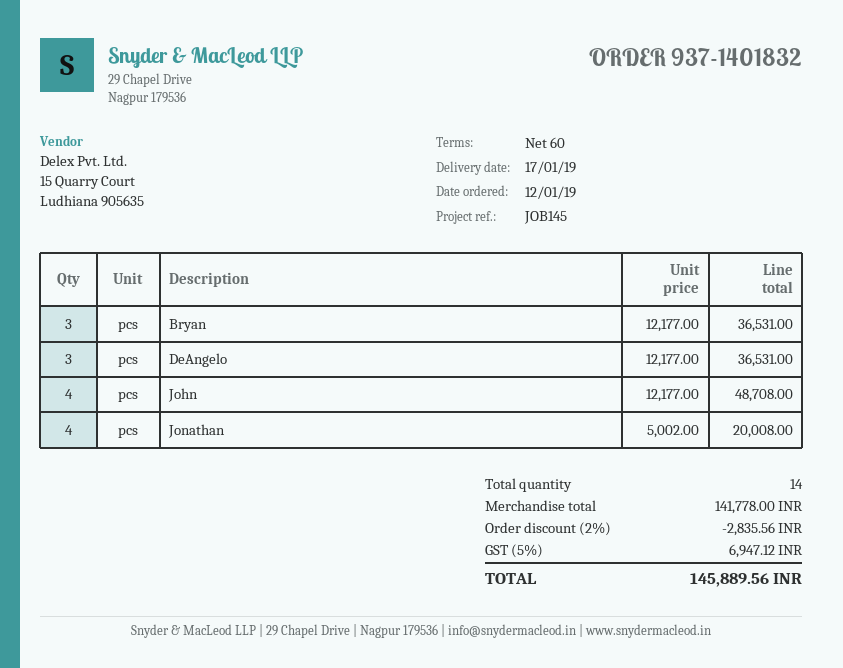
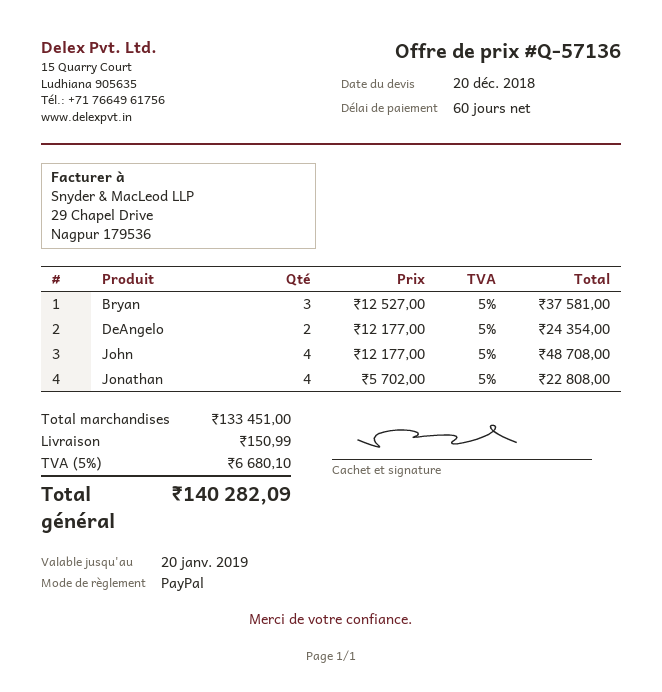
Bryan: 3 x 12177.00 = 36531.00 -> 3 x 12527.00 = 37581.00
DeAngelo: 3 x 12177.00 = 36531.00 -> 2 x 12177.00 = 24354.00
Jonathan: 4 x 5002.00 = 20008.00 -> 4 x 5702.00 = 22808.00
subtotal: 141778.00 -> 133451.00
discount: 2% = 2835.56 -> none
shipping: none -> 150.99
tax: 5% = 6947.12 -> 5% = 6680.10
total: 145889.56 -> 140282.09

